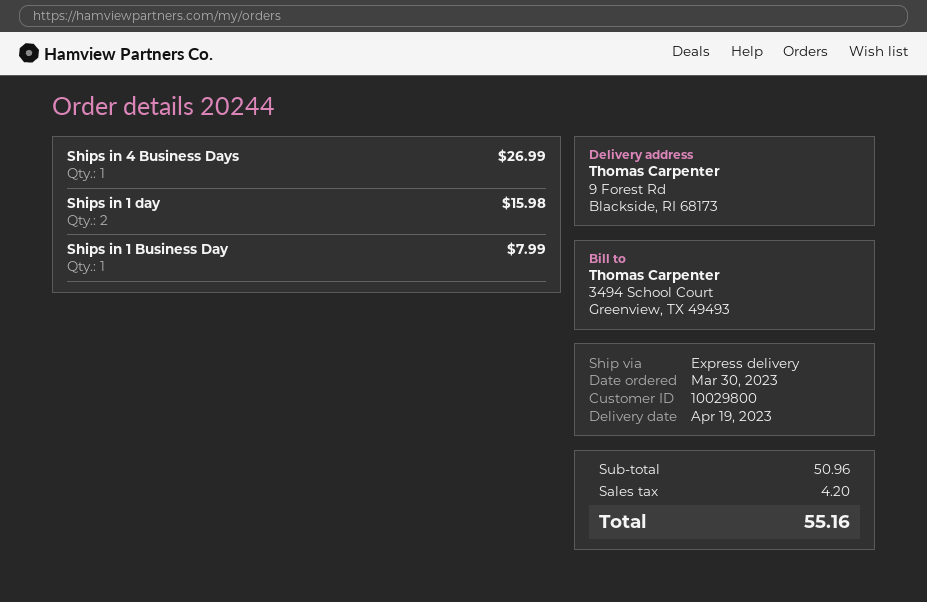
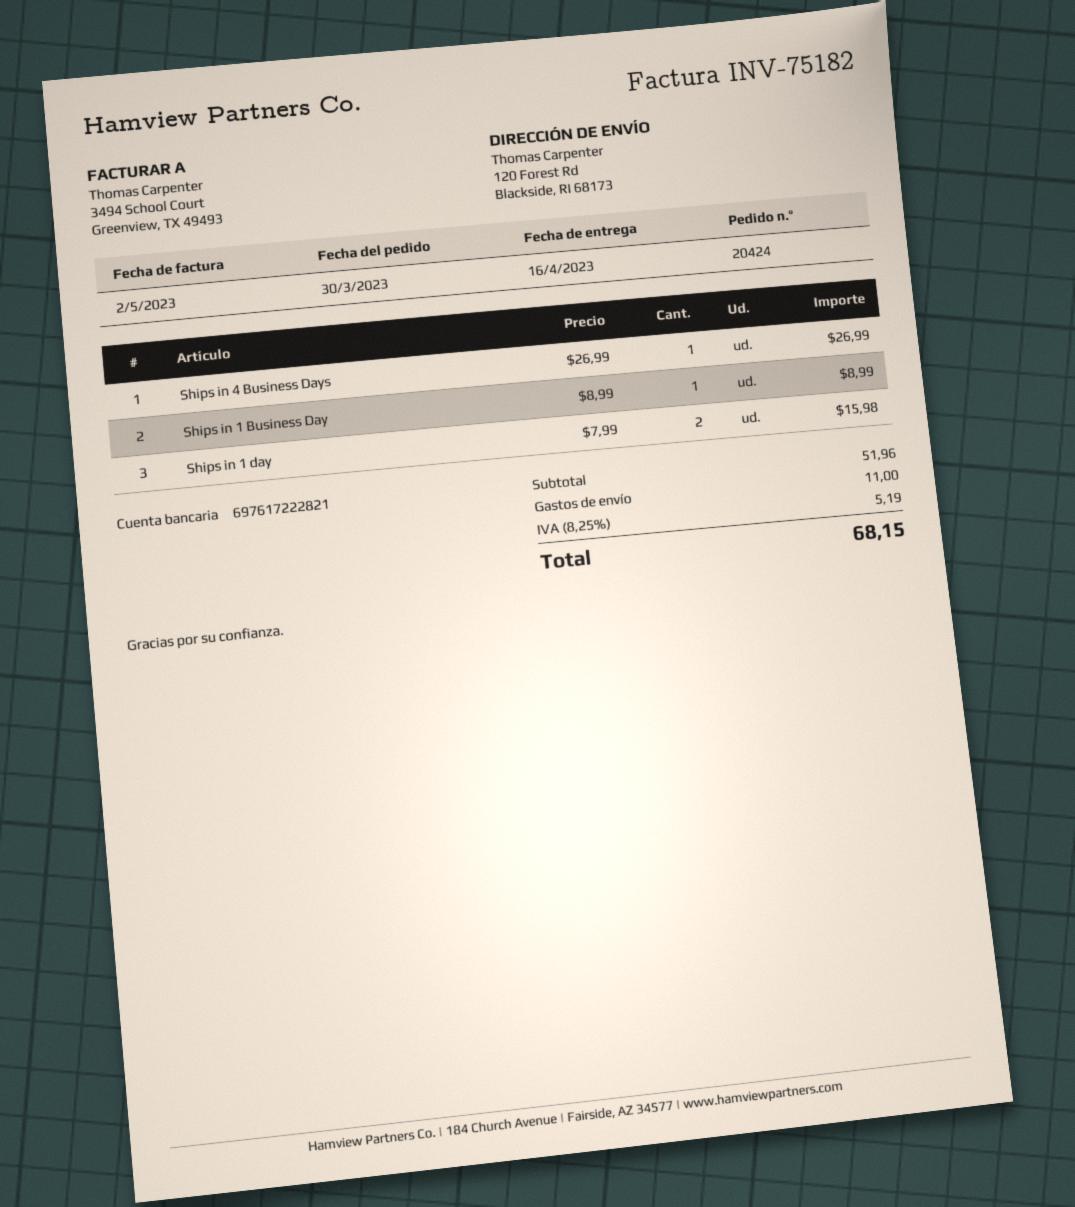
order number: 20244 -> 20424
delivery date: 2023-04-19 -> 2023-04-16
ship to: 9 Forest Rd, Blackside, RI 68173 -> 120 Forest Rd, Blackside, RI 68173
Ships in 1 Business Day: 1 for 7.99 -> 1 for 8.99
subtotal: 50.96 -> 51.96
shipping: none -> 11.00
tax: 4.20 -> 5.19
total: 55.16 -> 68.15

